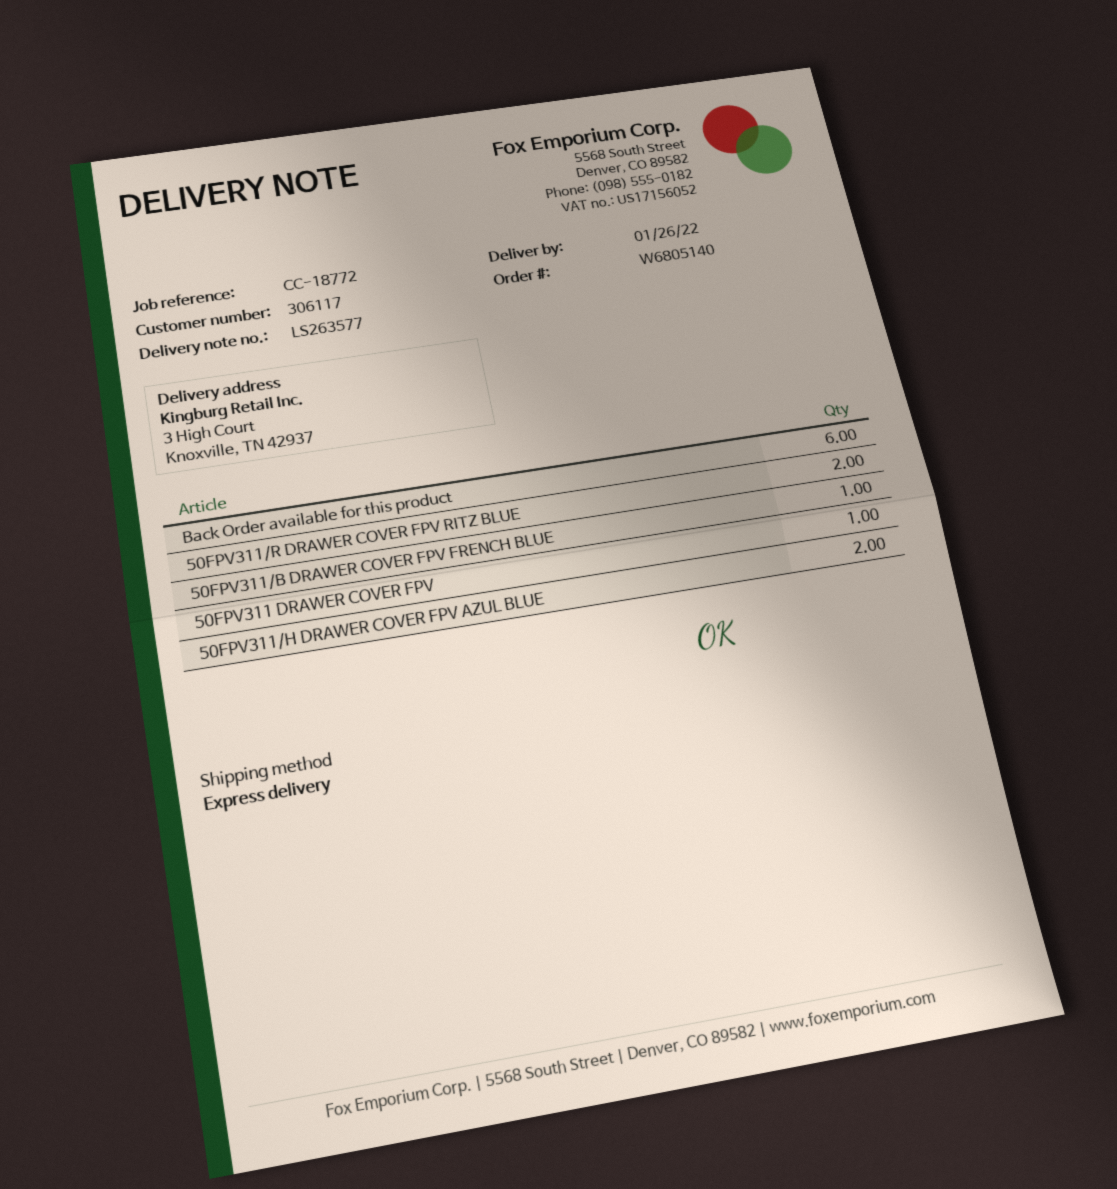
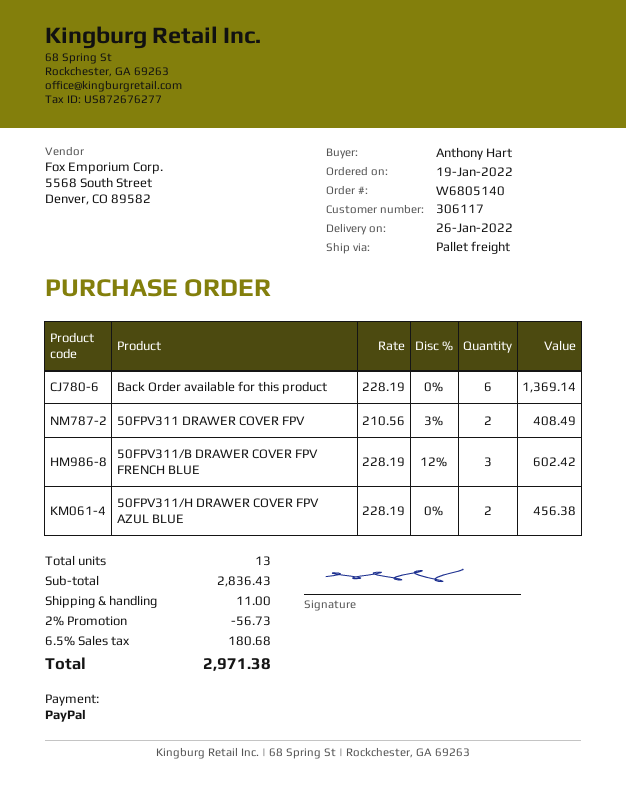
shipping method: express -> pallet freight
50FPV311/R DRAWER COVER FPV RITZ BLUE: 2 -> none
50FPV311/B DRAWER COVER FPV FRENCH BLUE: 1 -> 3
50FPV311 DRAWER COVER FPV: 1 -> 2

